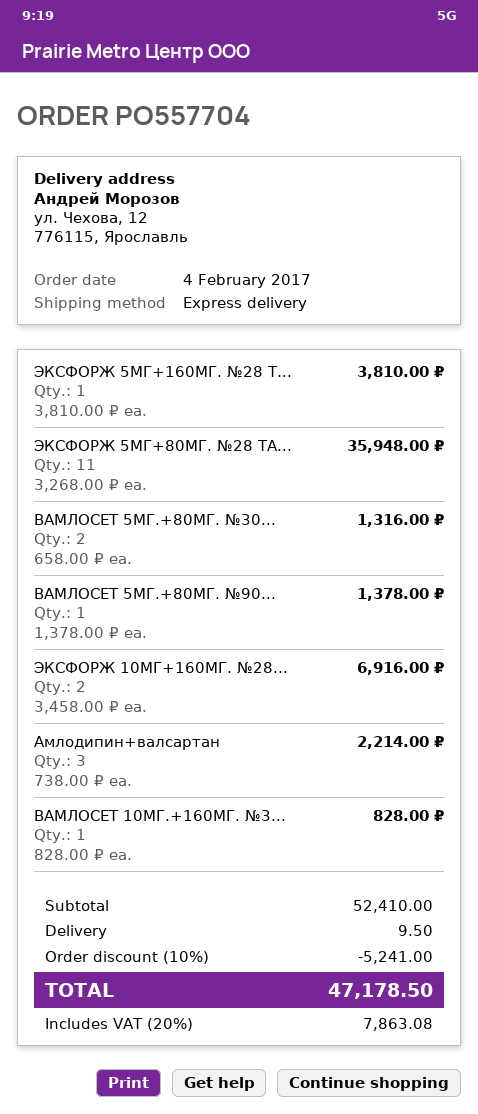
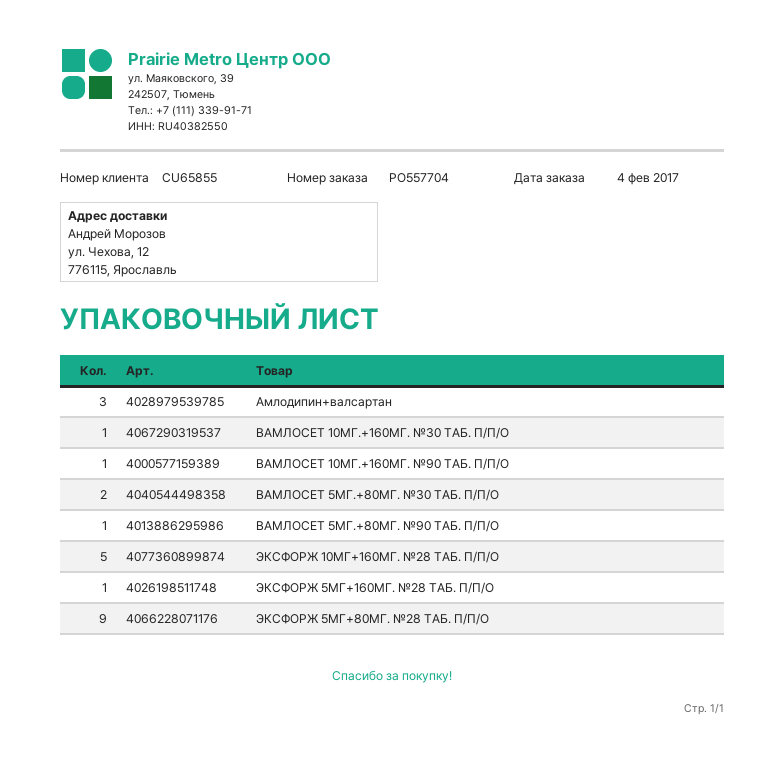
ЭКСФОРЖ 5МГ+80МГ. №28 ТА...: 11 -> 9
ЭКСФОРЖ 10МГ+160МГ. №28...: 2 -> 5
ВАМЛОСЕТ 10МГ.+160МГ. №90 ТАБ. П/П/О: none -> 1

